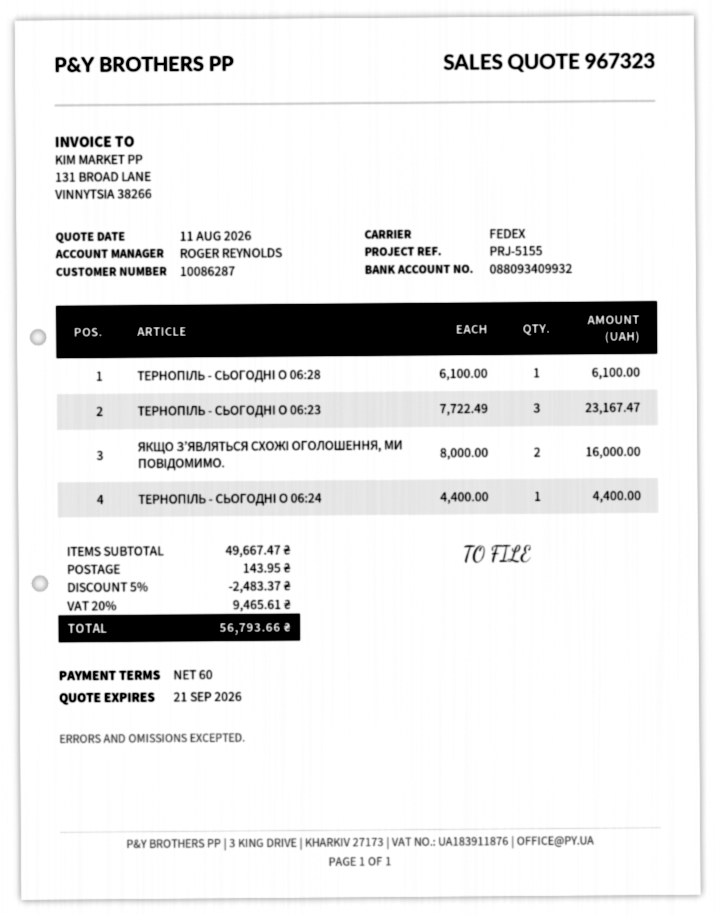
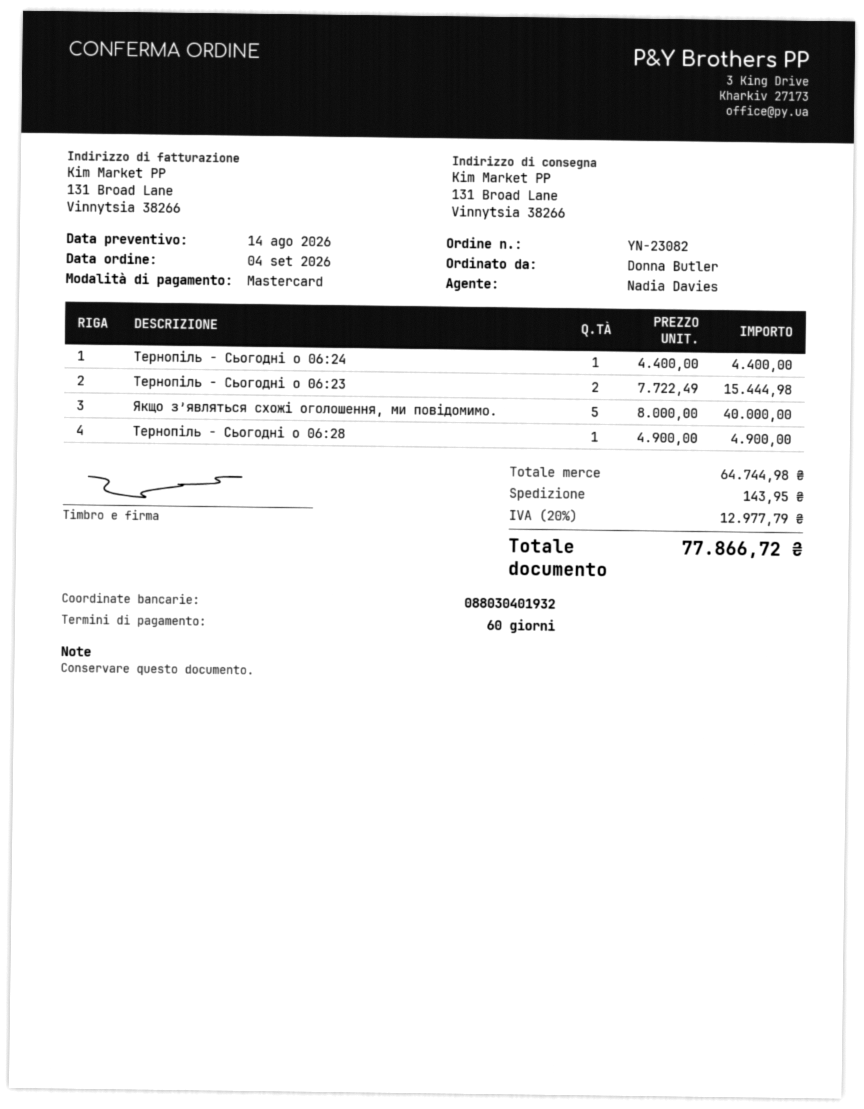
quote date: 2026-08-11 -> 2026-08-14
sales rep: ROGER REYNOLDS -> Nadia Davies
bank account: 088093409932 -> 088030401932
ТЕРНОПІЛЬ - СЬОГОДНІ О 06:28: 1 x 6100.00 = 6100.00 -> 1 x 4900.00 = 4900.00
ТЕРНОПІЛЬ - СЬОГОДНІ О 06:23: 3 x 7722.49 = 23167.47 -> 2 x 7722.49 = 15444.98
ЯКЩО З’ЯВЛЯТЬСЯ СХОЖІ ОГОЛОШЕННЯ, МИ ПОВІДОМИМО.: 2 x 8000.00 = 16000.00 -> 5 x 8000.00 = 40000.00
subtotal: 49667.47 -> 64744.98
discount: 5% = 2483.37 -> none
tax: 20% = 9465.61 -> 20% = 12977.79
total: 56793.66 -> 77866.72

